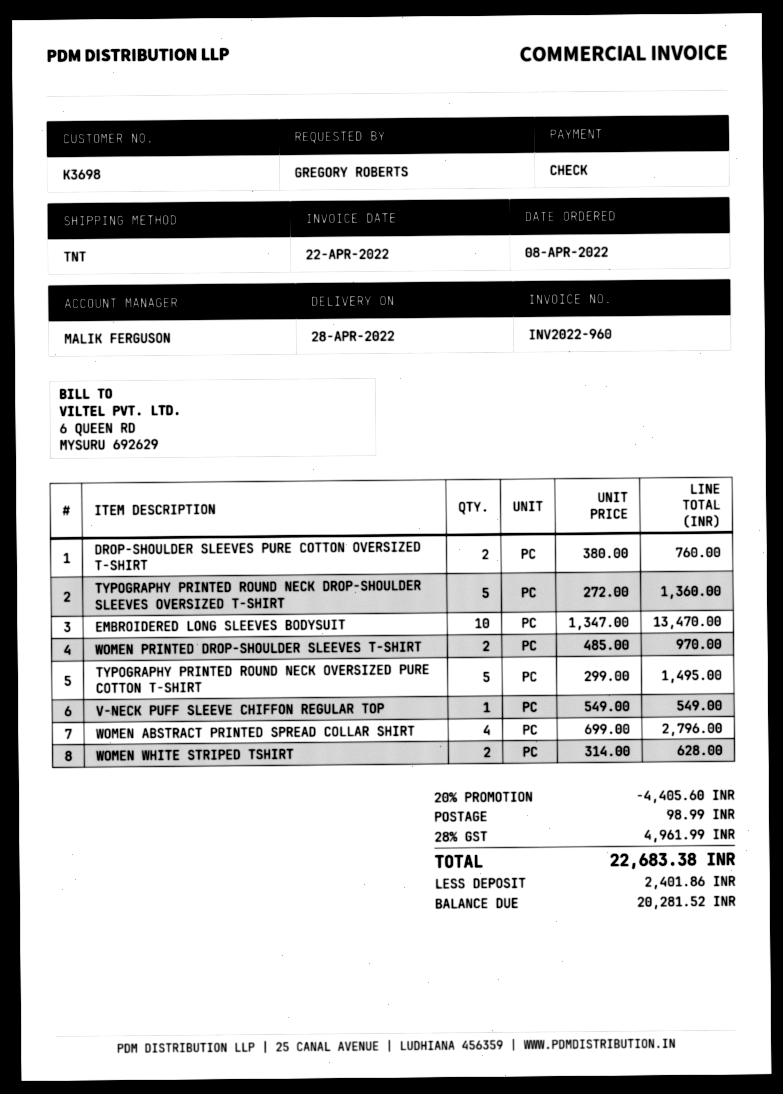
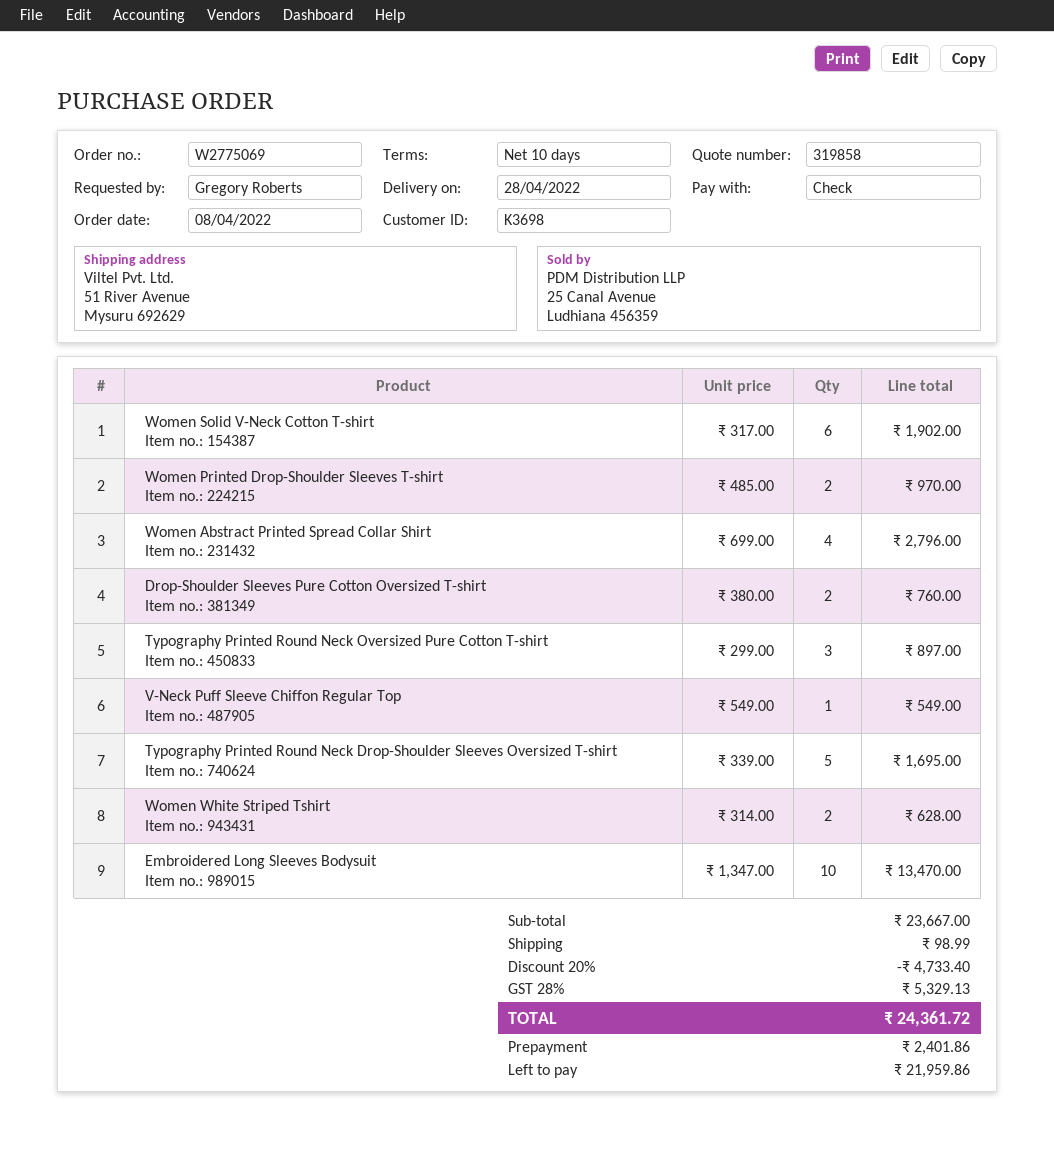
TYPOGRAPHY PRINTED ROUND NECK DROP-SHOULDER SLEEVES OVERSIZED T-SHIRT: 5 x 272.00 = 1360.00 -> 5 x 339.00 = 1695.00
TYPOGRAPHY PRINTED ROUND NECK OVERSIZED PURE COTTON T-SHIRT: 5 x 299.00 = 1495.00 -> 3 x 299.00 = 897.00
Women Solid V-Neck Cotton T-shirt: none -> 6 x 317.00 = 1902.00
discount: 20% = 4405.60 -> 20% = 4733.40
tax: 28% = 4961.99 -> 28% = 5329.13
total: 22683.38 -> 24361.72
balance: 20281.52 -> 21959.86

